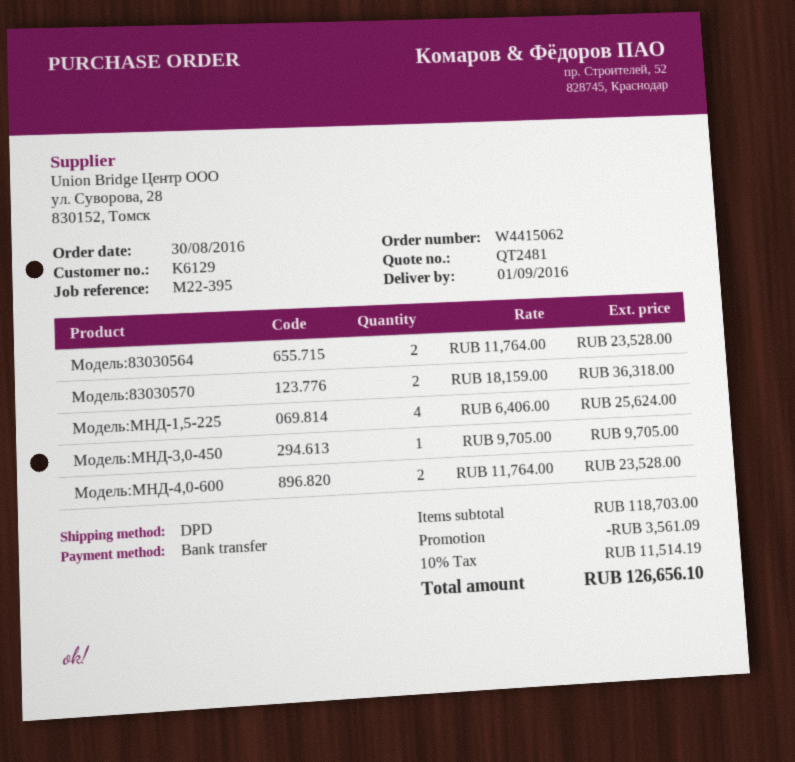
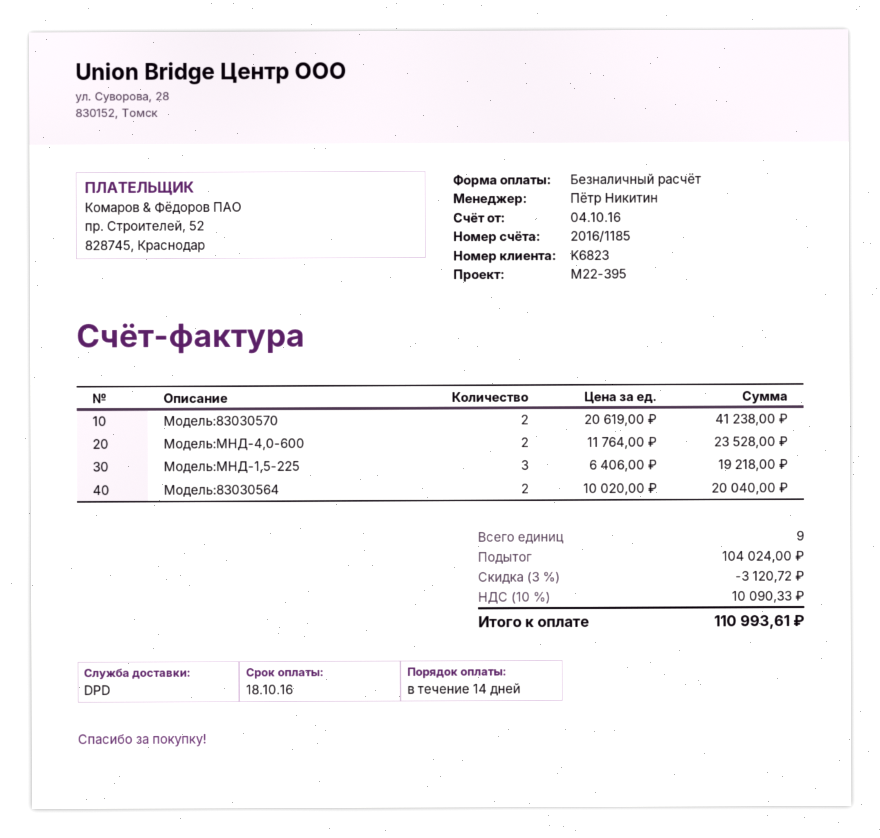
customer number: K6129 -> K6823
Модель:83030564: 2 x 11764.00 = 23528.00 -> 2 x 10020.00 = 20040.00
Модель:83030570: 2 x 18159.00 = 36318.00 -> 2 x 20619.00 = 41238.00
Модель:МНД-1,5-225: 4 x 6406.00 = 25624.00 -> 3 x 6406.00 = 19218.00
Модель:МНД-3,0-450: 1 x 9705.00 = 9705.00 -> none
subtotal: 118703.00 -> 104024.00
discount: 3561.09 -> 3120.72
tax: 10% = 11514.19 -> 10% = 10090.33
total: 126656.10 -> 110993.61

